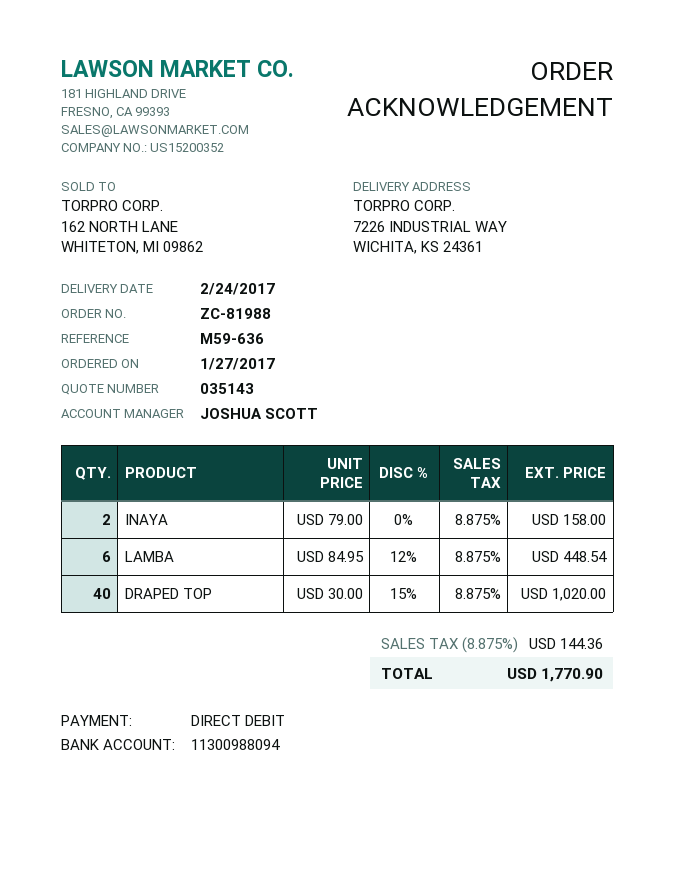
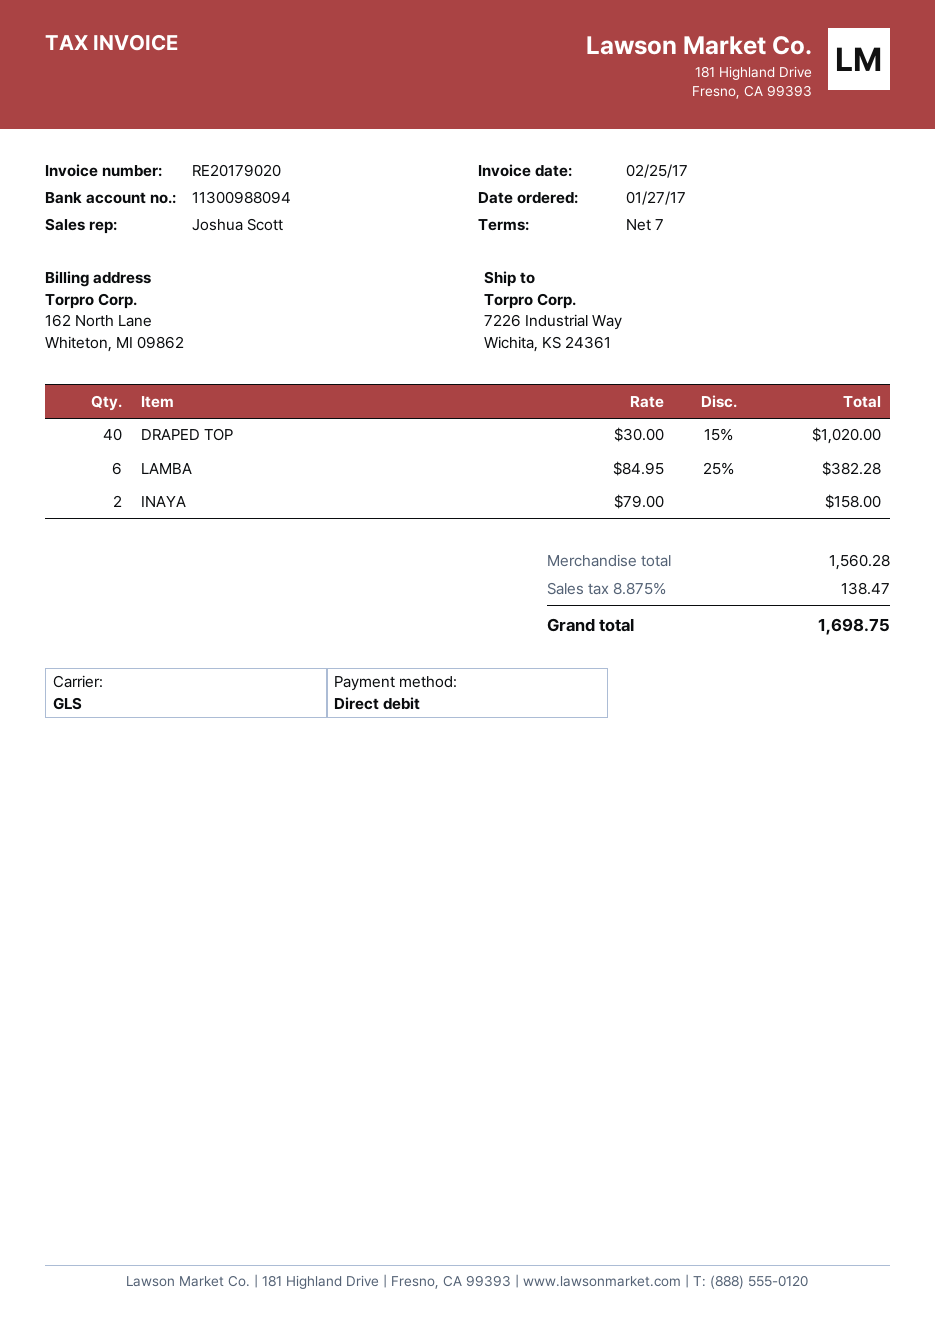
LAMBA: 6 x 84.95 - 12% = 448.54 -> 6 x 84.95 - 25% = 382.28
tax: 8.875% = 144.36 -> 8.875% = 138.47
total: 1770.90 -> 1698.75

